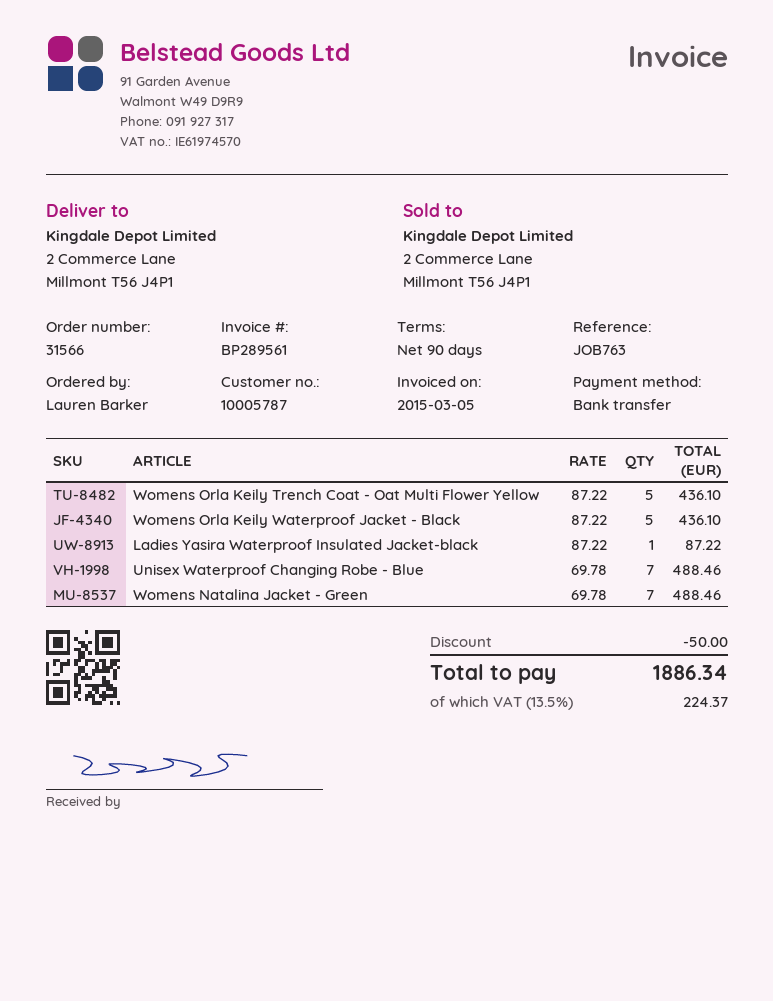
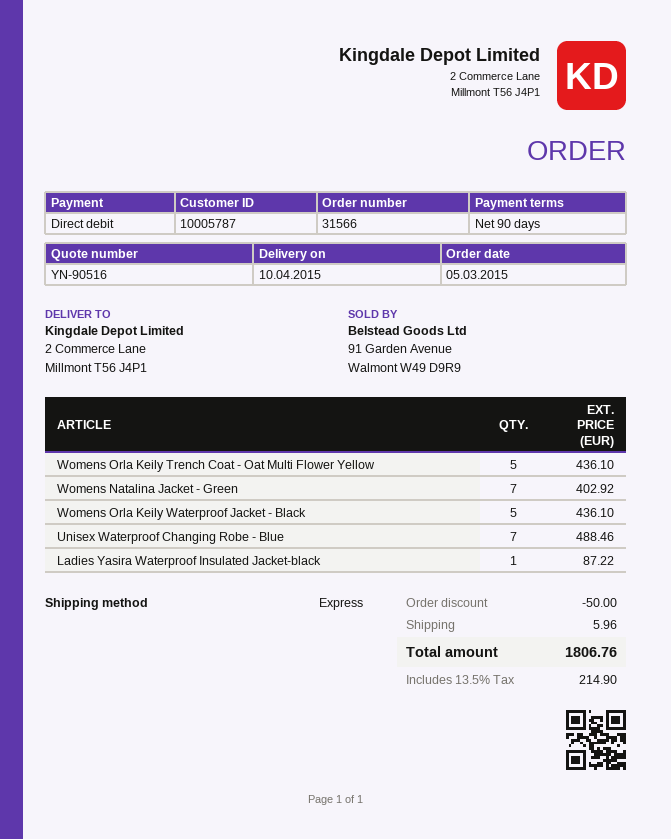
payment method: bank transfer -> direct debit
Womens Natalina Jacket - Green: 7 for 488.46 -> 7 for 402.92
shipping: none -> 5.96
tax: 13.5% = 224.37 -> 13.5% = 214.90
total: 1886.34 -> 1806.76

